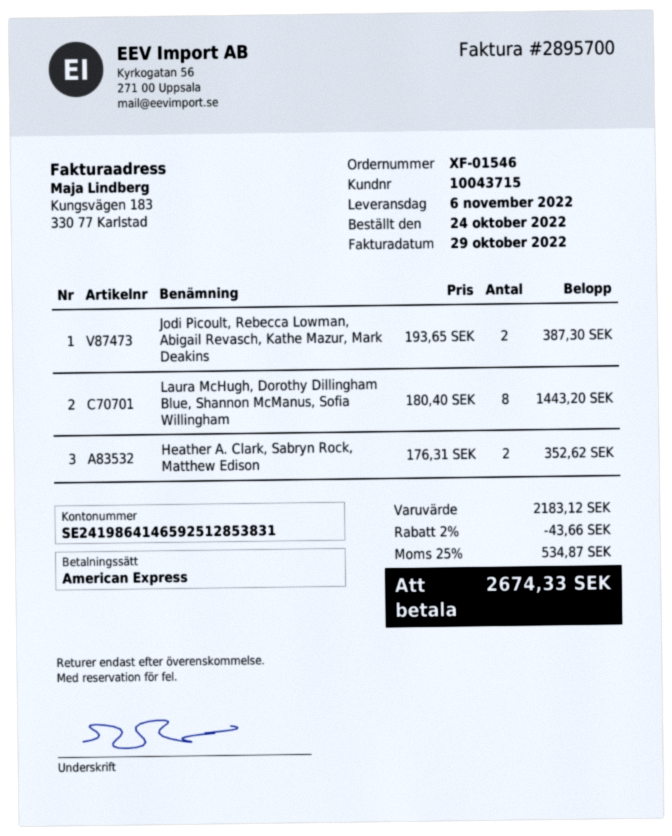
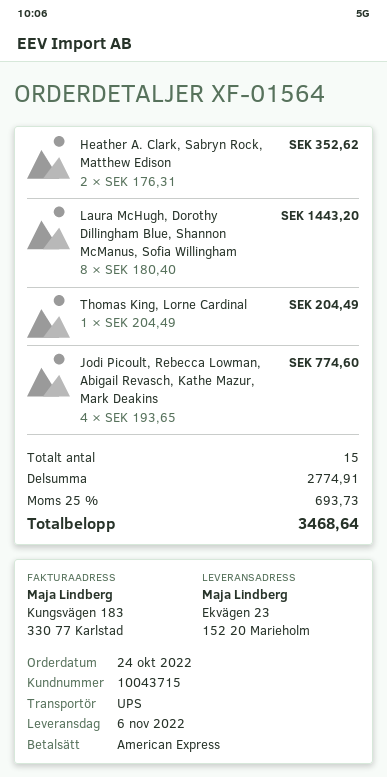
order number: XF-01546 -> XF-01564
Jodi Picoult, Rebecca Lowman, Abigail Revasch, Kathe Mazur, Mark Deakins: 2 x 193.65 = 387.30 -> 4 x 193.65 = 774.60
Thomas King, Lorne Cardinal: none -> 1 x 204.49 = 204.49
subtotal: 2183.12 -> 2774.91
discount: 2% = 43.66 -> none
tax: 25% = 534.87 -> 25% = 693.73
total: 2674.33 -> 3468.64

